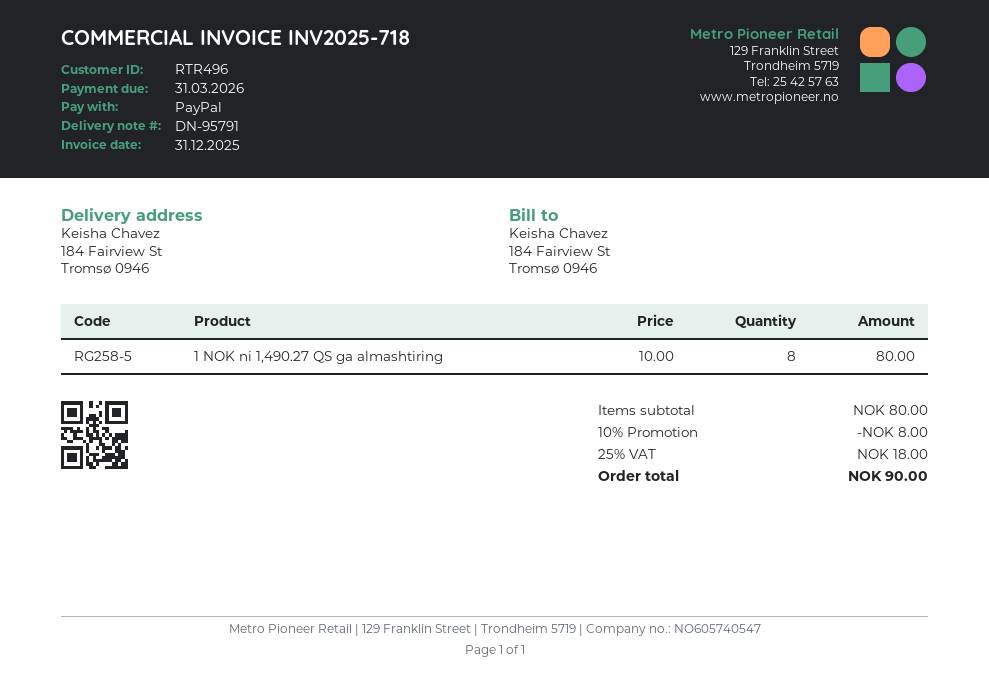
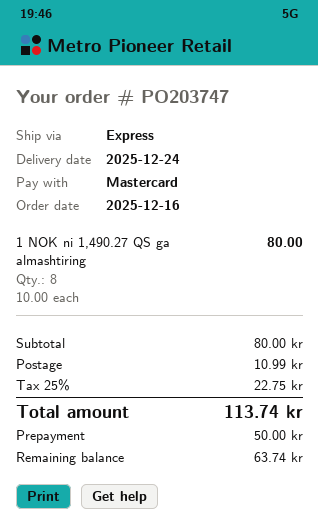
payment method: PayPal -> Mastercard
discount: 10% = 8.00 -> none
shipping: none -> 10.99
tax: 25% = 18.00 -> 25% = 22.75
total: 90.00 -> 113.74

